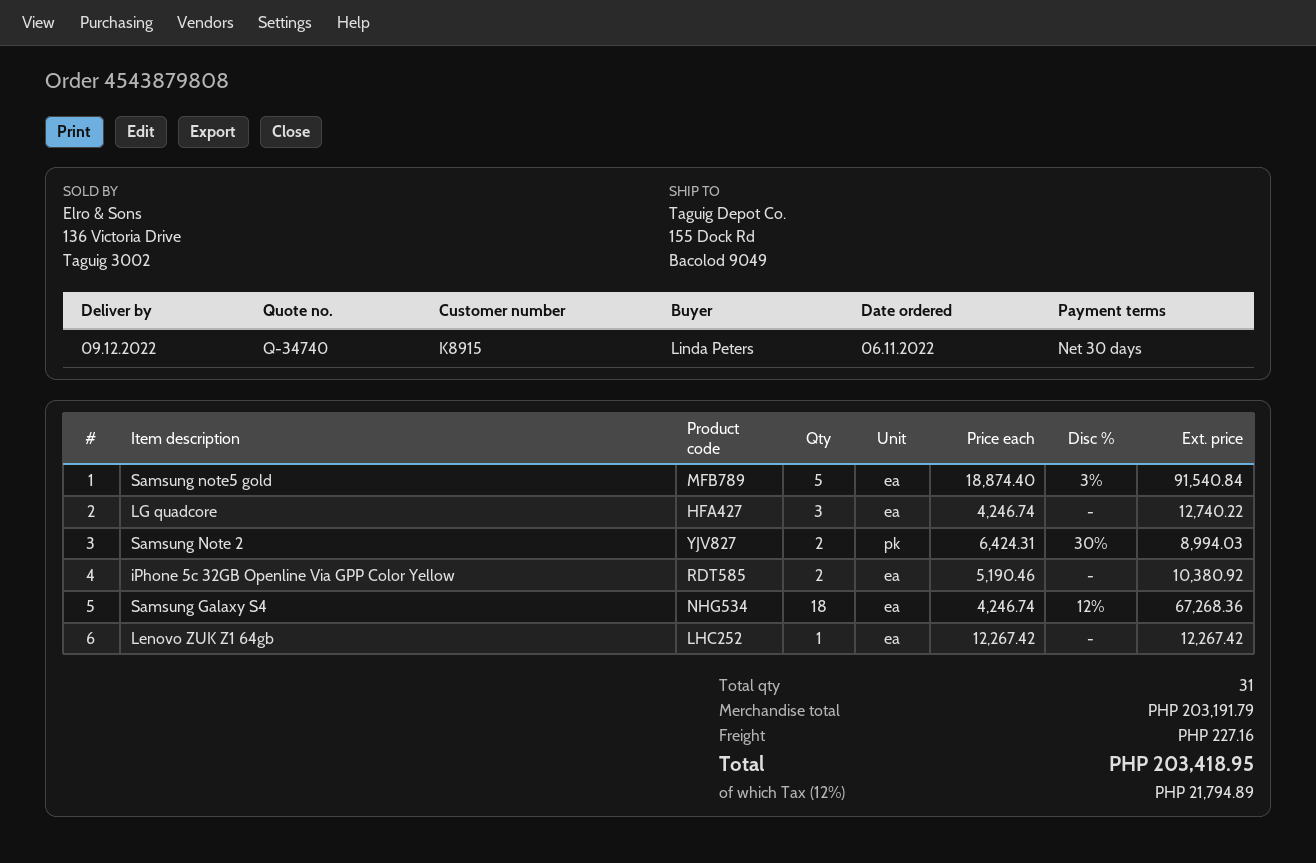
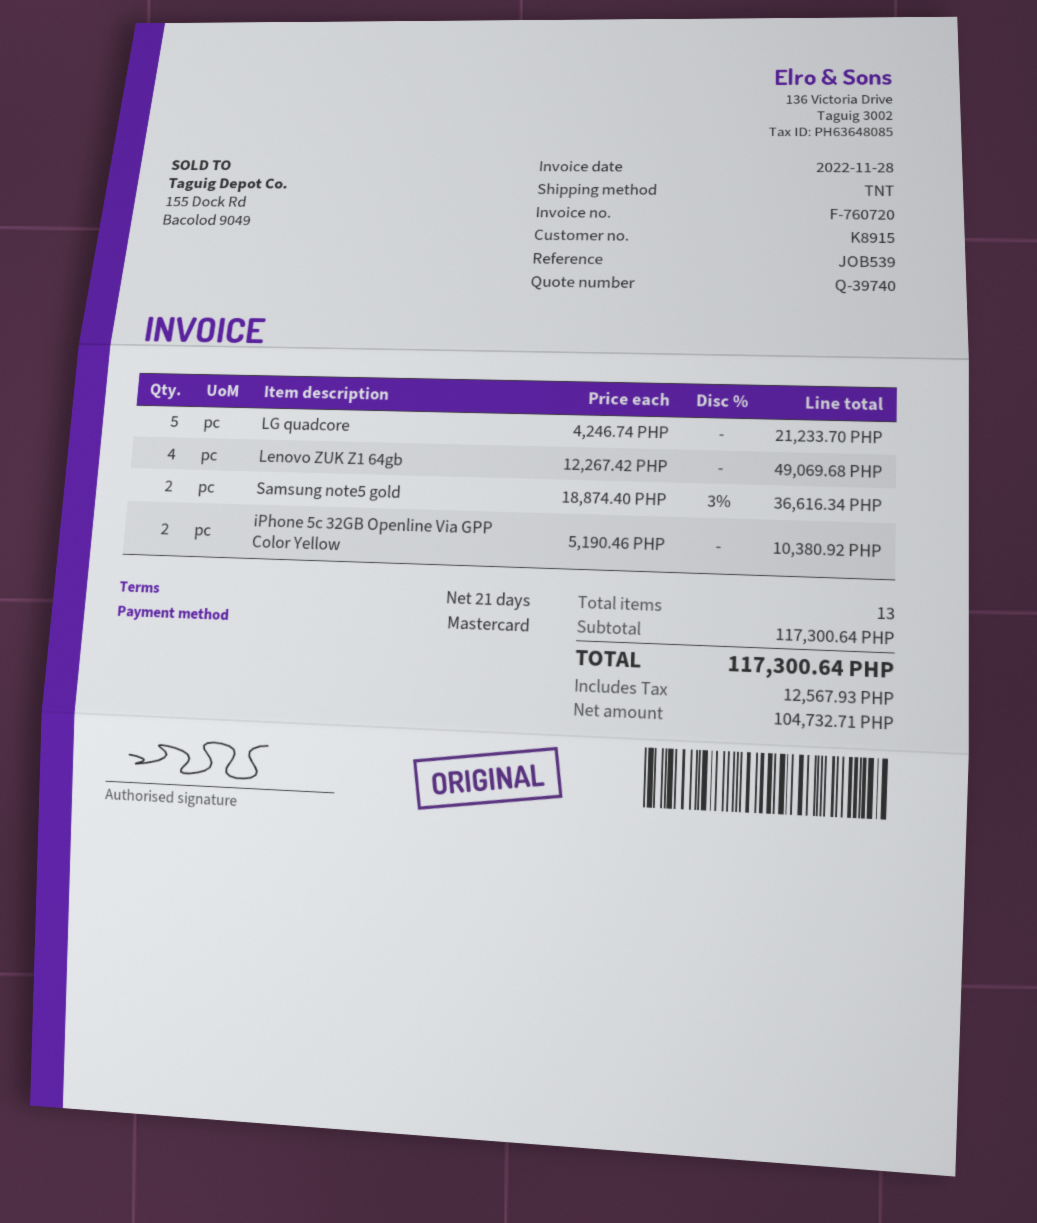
quote number: Q-34740 -> Q-39740
payment terms: 30 days -> 21 days
Samsung note5 gold: 5 x 18874.40 - 3% = 91540.84 -> 2 x 18874.40 - 3% = 36616.34
LG quadcore: 3 x 4246.74 = 12740.22 -> 5 x 4246.74 = 21233.70
Samsung Note 2: 2 x 6424.31 - 30% = 8994.03 -> none
Samsung Galaxy S4: 18 x 4246.74 - 12% = 67268.36 -> none
Lenovo ZUK Z1 64gb: 1 x 12267.42 = 12267.42 -> 4 x 12267.42 = 49069.68
total quantity: 31 -> 13
subtotal: 203191.79 -> 117300.64
shipping: 227.16 -> none
tax: 21794.89 -> 12567.93
total: 203418.95 -> 117300.64

